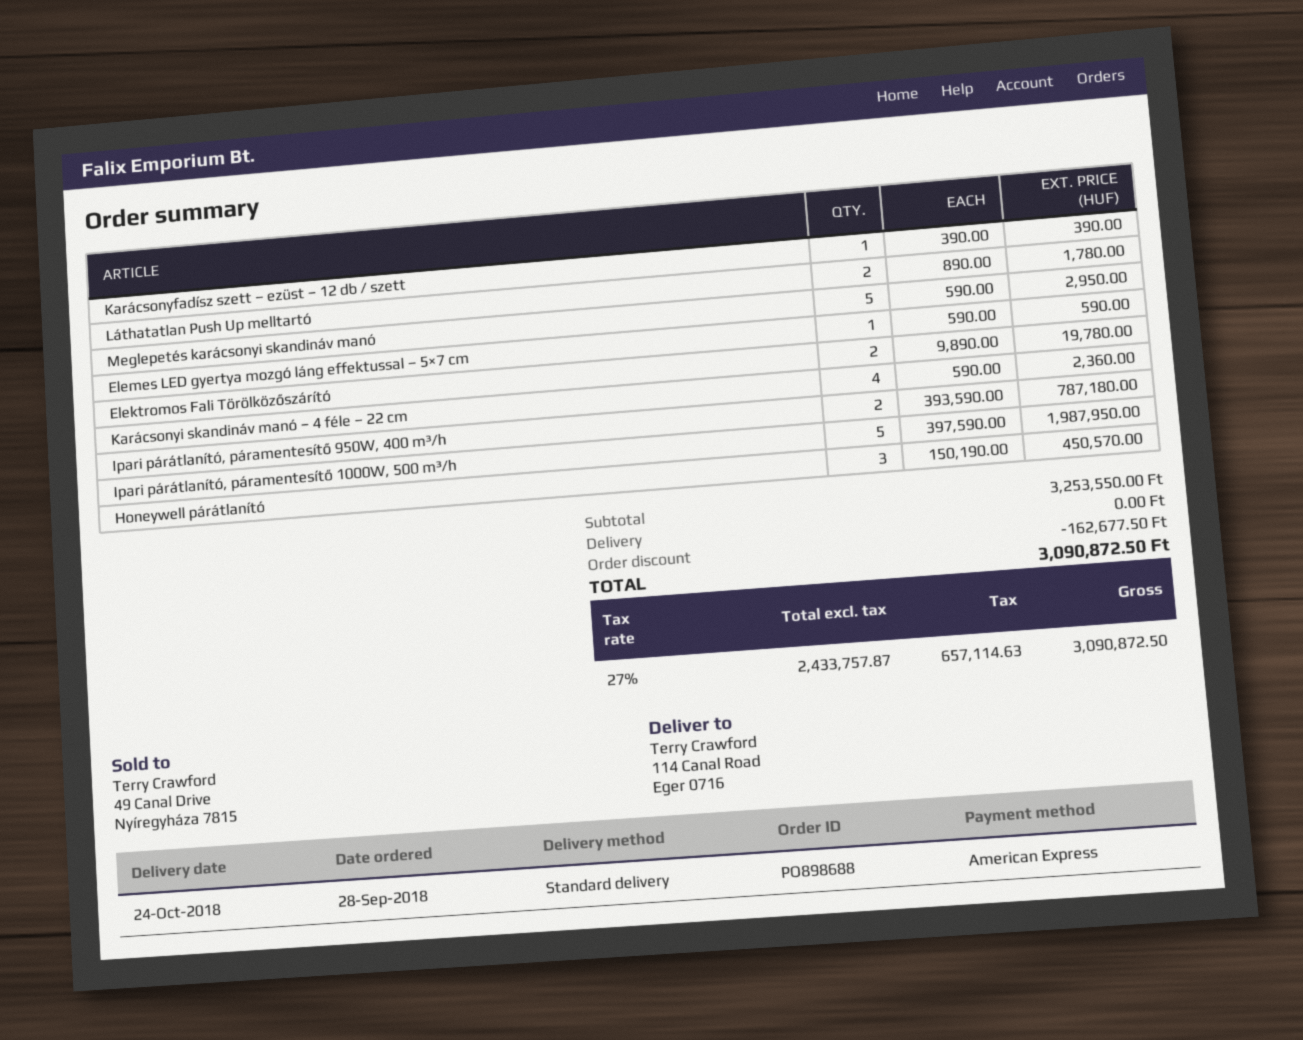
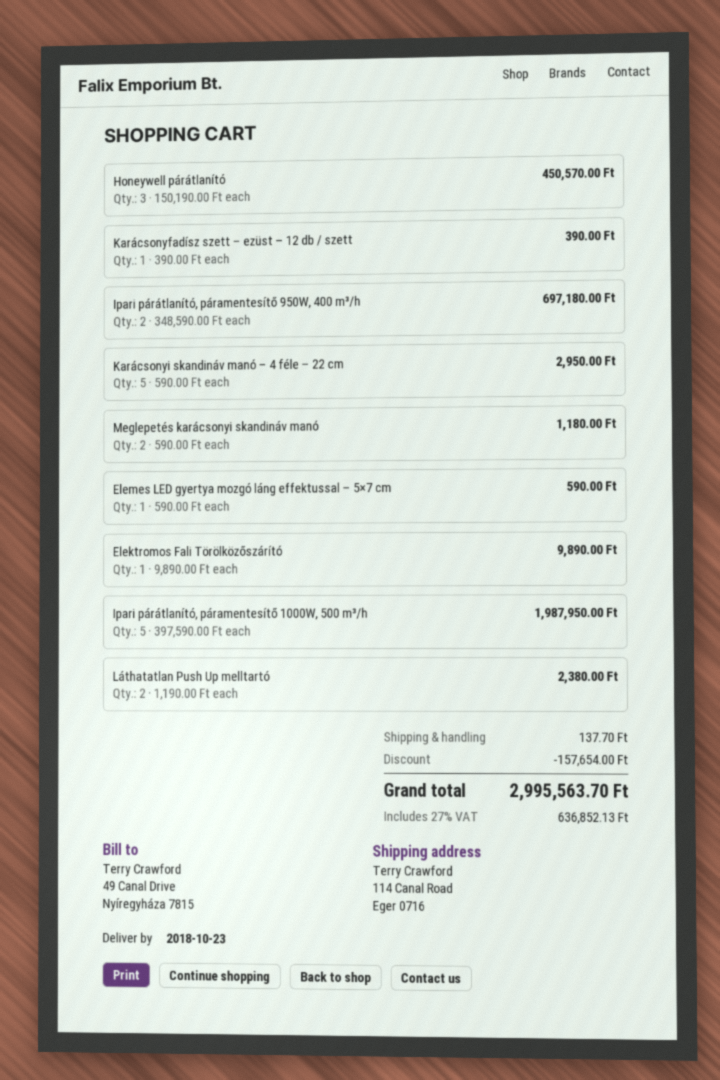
delivery date: 2018-10-24 -> 2018-10-23
Láthatatlan Push Up melltartó: 2 x 890.00 = 1780.00 -> 2 x 1190.00 = 2380.00
Meglepetés karácsonyi skandináv manó: 5 x 590.00 = 2950.00 -> 2 x 590.00 = 1180.00
Elektromos Fali Törölközőszárító: 2 x 9890.00 = 19780.00 -> 1 x 9890.00 = 9890.00
Karácsonyi skandináv manó – 4 féle – 22 cm: 4 x 590.00 = 2360.00 -> 5 x 590.00 = 2950.00
Ipari párátlanító, páramentesítő 950W, 400 m³/h: 2 x 393590.00 = 787180.00 -> 2 x 348590.00 = 697180.00
discount: 162677.50 -> 157654.00
shipping: 0.00 -> 137.70
tax: 27% = 657114.63 -> 27% = 636852.13
total: 3090872.50 -> 2995563.70

